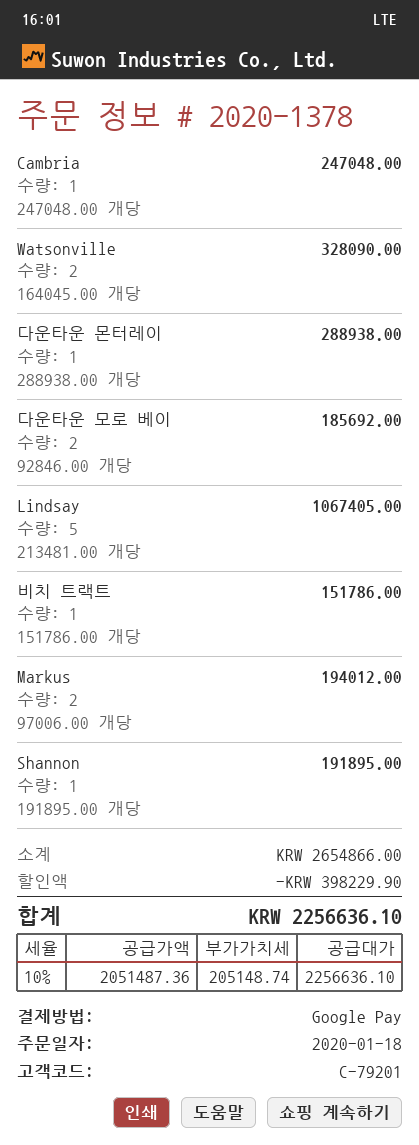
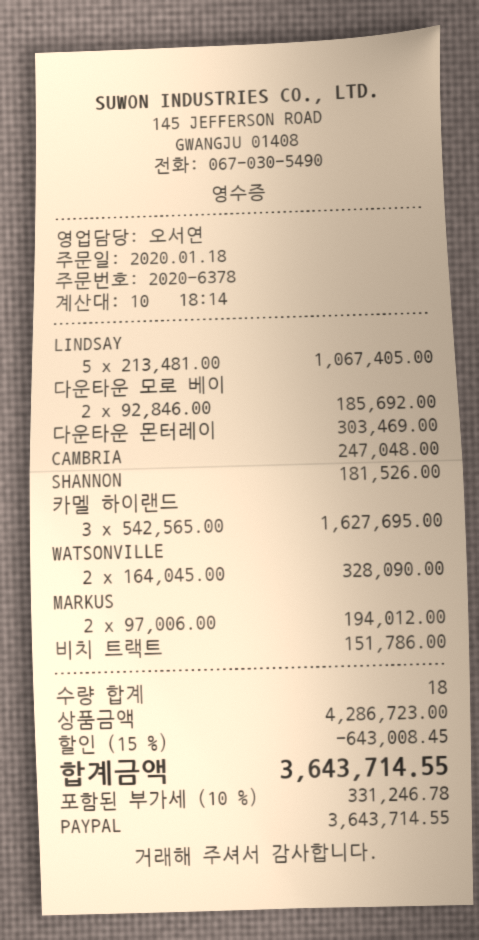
order number: 2020-1378 -> 2020-6378
payment method: Google Pay -> PayPal
다운타운 몬터레이: 1 x 288938.00 = 288938.00 -> 1 x 303469.00 = 303469.00
Shannon: 1 x 191895.00 = 191895.00 -> 1 x 181526.00 = 181526.00
카멜 하이랜드: none -> 3 x 542565.00 = 1627695.00
subtotal: 2654866.00 -> 4286723.00
discount: 398229.90 -> 643008.45
tax: 10% = 205148.74 -> 10% = 331246.78
total: 2256636.10 -> 3643714.55

